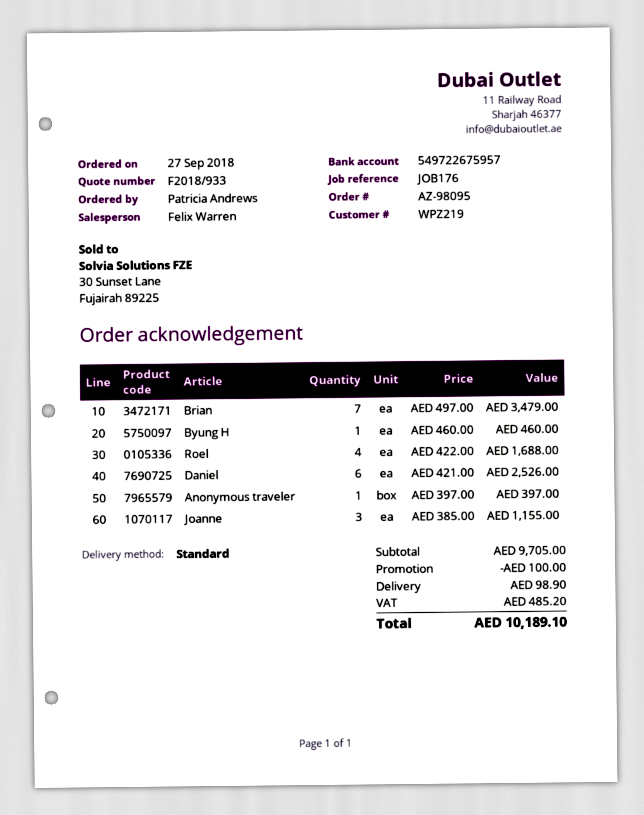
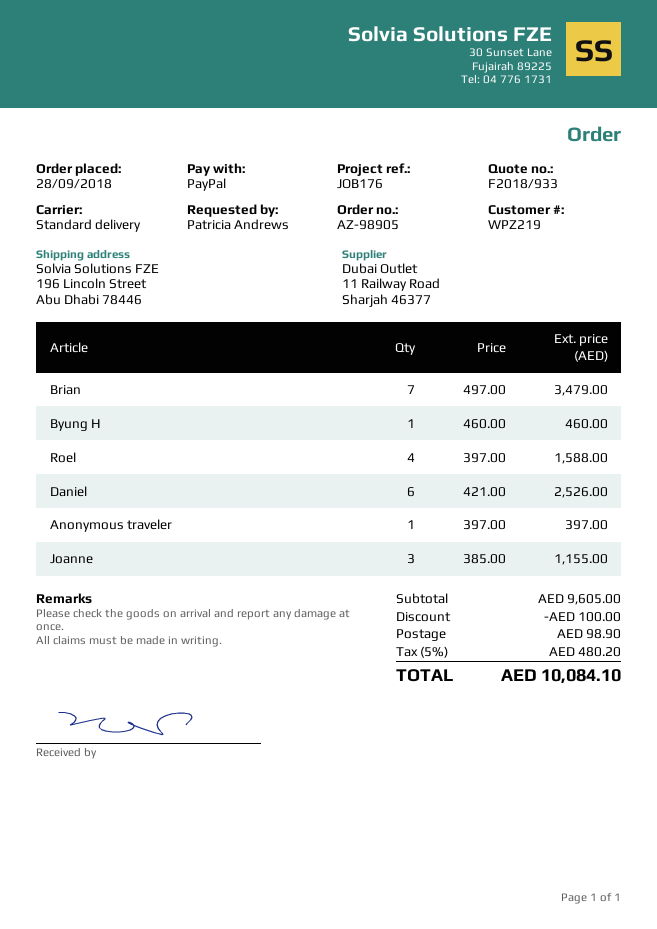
order number: AZ-98095 -> AZ-98905
order date: 2018-09-27 -> 2018-09-28
Roel: 4 x 422.00 = 1688.00 -> 4 x 397.00 = 1588.00
subtotal: 9705.00 -> 9605.00
tax: 485.20 -> 480.20
total: 10189.10 -> 10084.10

